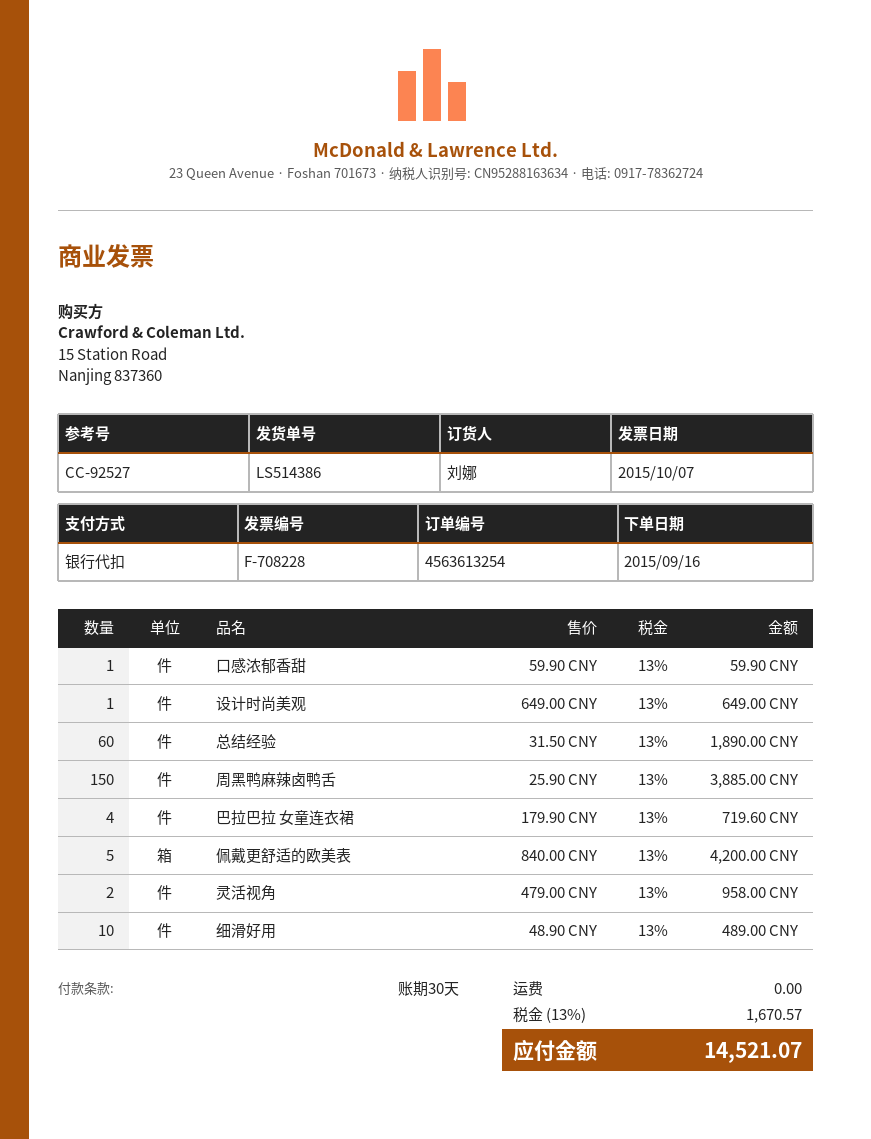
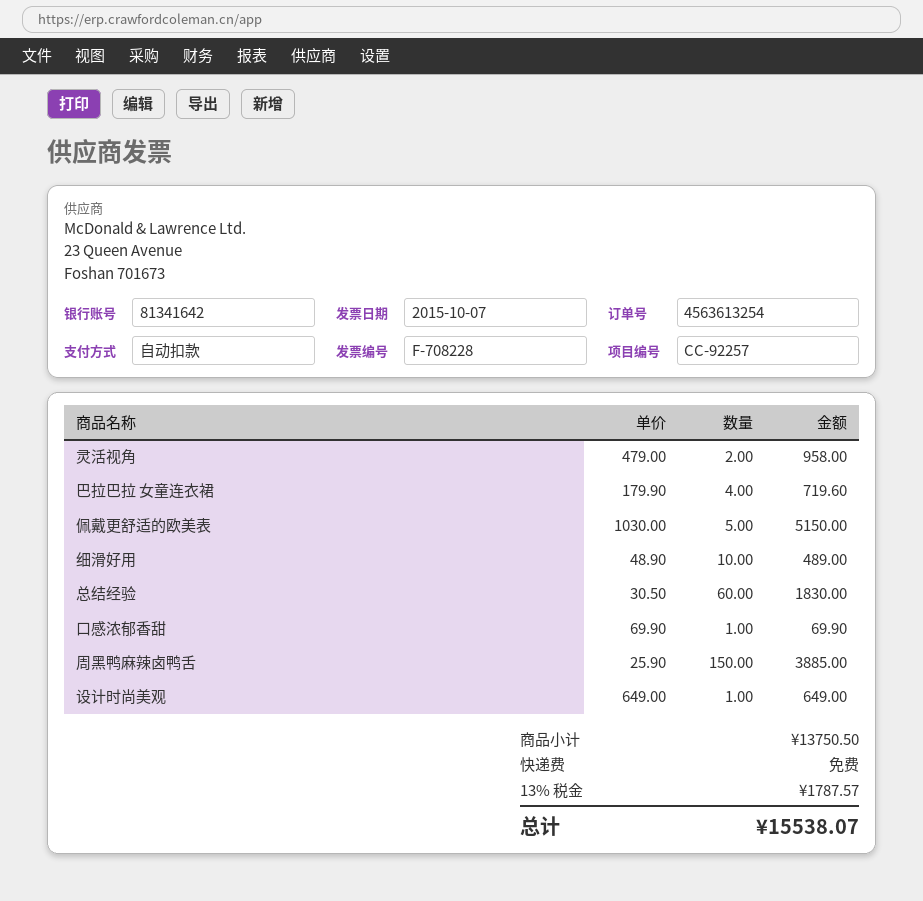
reference: CC-92527 -> CC-92257
口感浓郁香甜: 1 x 59.90 = 59.90 -> 1 x 69.90 = 69.90
总结经验: 60 x 31.50 = 1890.00 -> 60 x 30.50 = 1830.00
佩戴更舒适的欧美表: 5 x 840.00 = 4200.00 -> 5 x 1030.00 = 5150.00
tax: 13% = 1670.57 -> 13% = 1787.57
total: 14521.07 -> 15538.07

